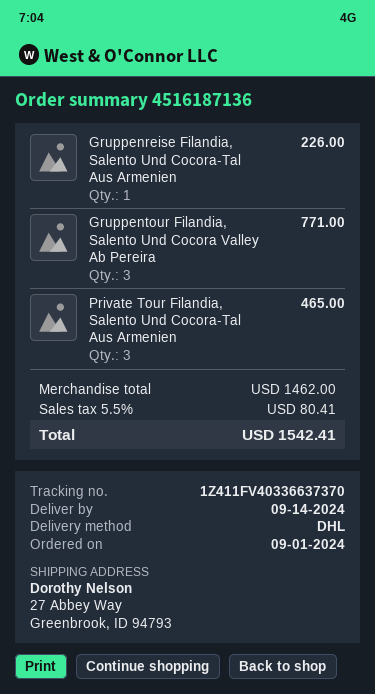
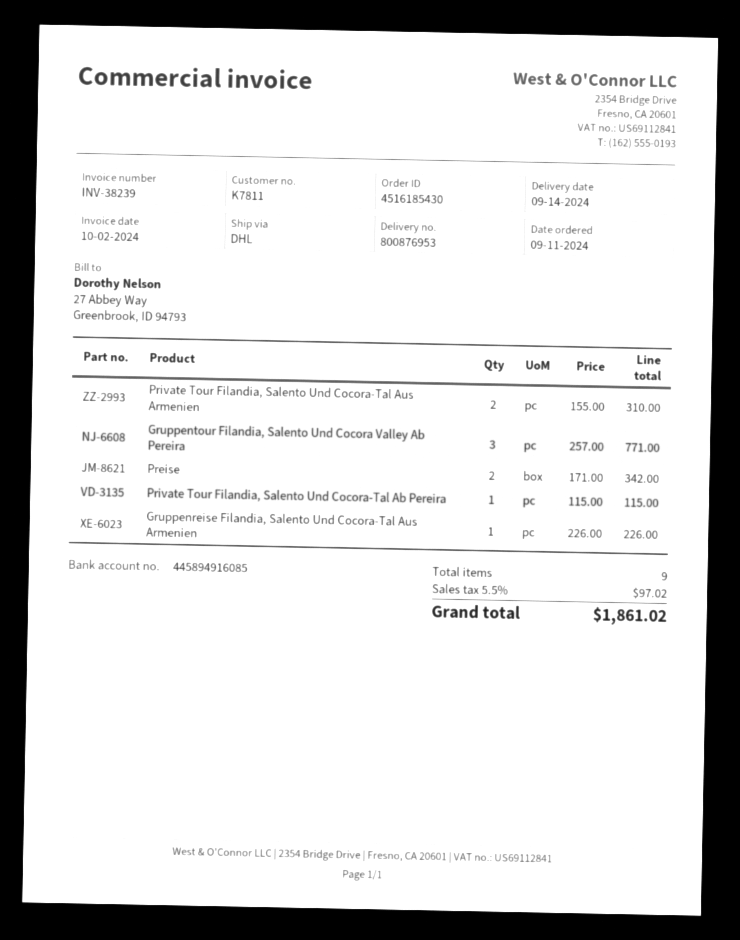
order number: 4516187136 -> 4516185430
order date: 2024-09-01 -> 2024-09-11
Private Tour Filandia, Salento Und Cocora-Tal Aus Armenien: 3 for 465.00 -> 2 for 310.00
Preise: none -> 2 for 342.00
Private Tour Filandia, Salento Und Cocora-Tal Ab Pereira: none -> 1 for 115.00
tax: 5.5% = 80.41 -> 5.5% = 97.02
total: 1542.41 -> 1861.02

